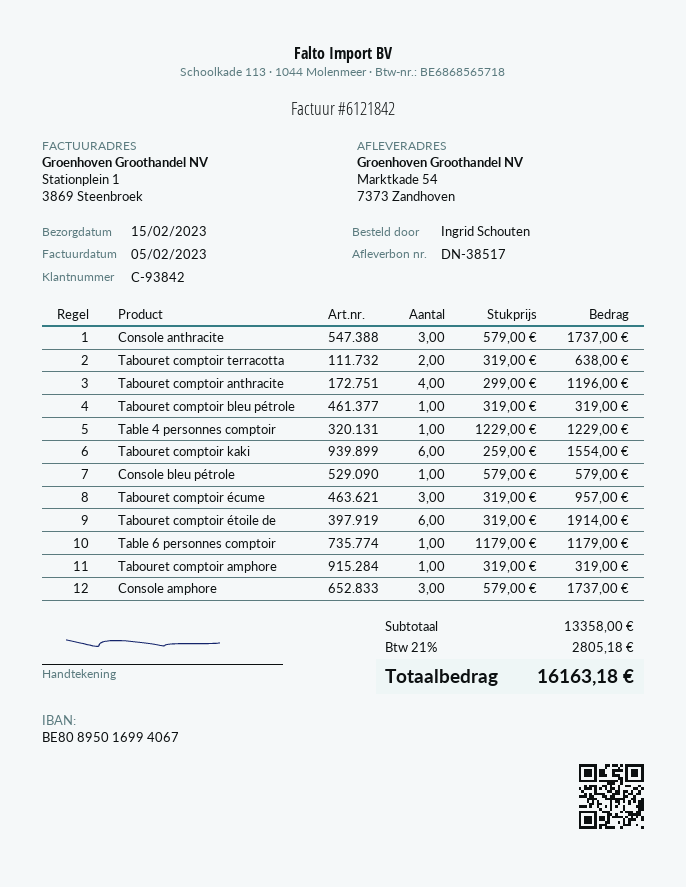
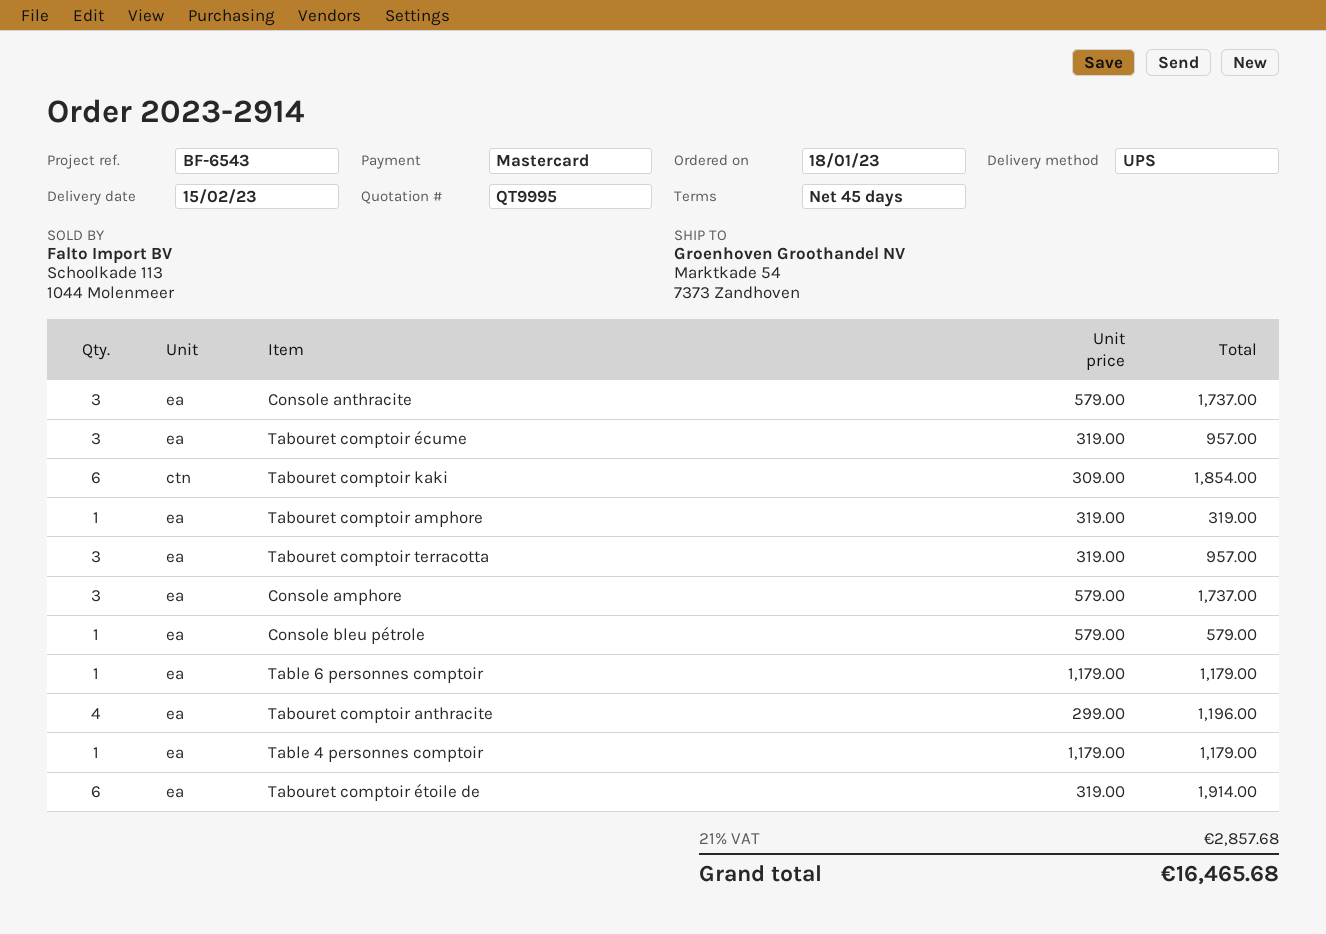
Tabouret comptoir terracotta: 2 x 319.00 = 638.00 -> 3 x 319.00 = 957.00
Tabouret comptoir bleu pétrole: 1 x 319.00 = 319.00 -> none
Table 4 personnes comptoir: 1 x 1229.00 = 1229.00 -> 1 x 1179.00 = 1179.00
Tabouret comptoir kaki: 6 x 259.00 = 1554.00 -> 6 x 309.00 = 1854.00
tax: 21% = 2805.18 -> 21% = 2857.68
total: 16163.18 -> 16465.68

